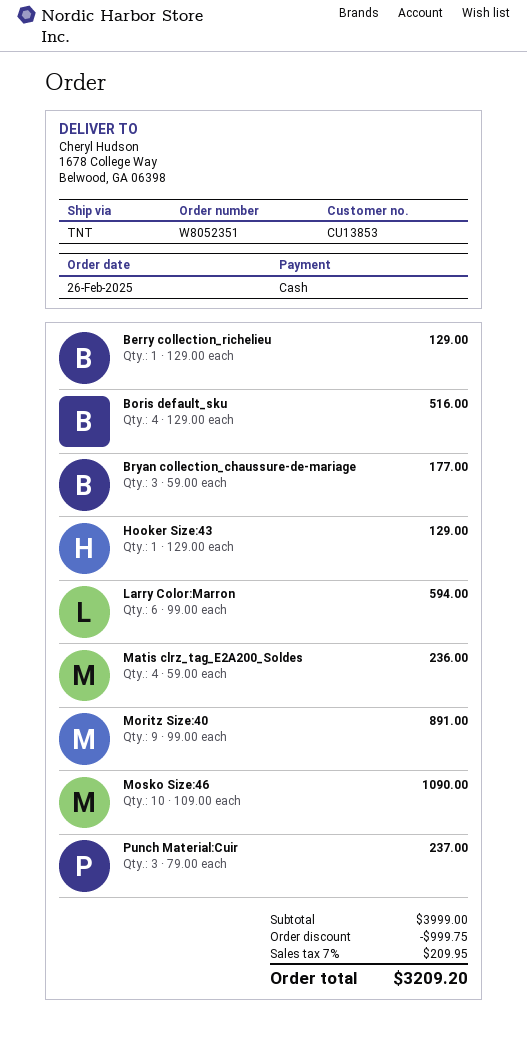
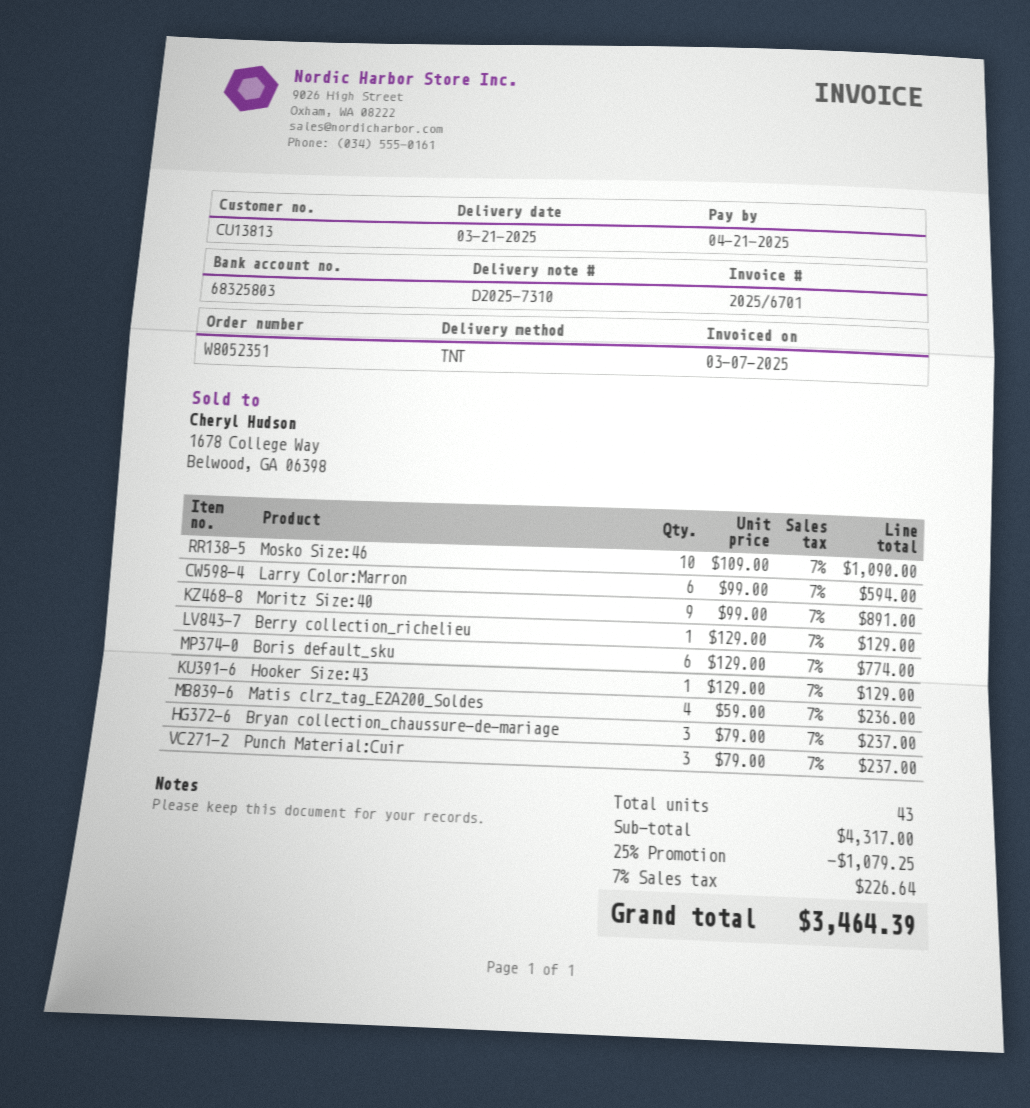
customer number: CU13853 -> CU13813
Boris default_sku: 4 x 129.00 = 516.00 -> 6 x 129.00 = 774.00
Bryan collection_chaussure-de-mariage: 3 x 59.00 = 177.00 -> 3 x 79.00 = 237.00
subtotal: 3999.00 -> 4317.00
discount: 999.75 -> 1079.25
tax: 7% = 209.95 -> 7% = 226.64
total: 3209.20 -> 3464.39

